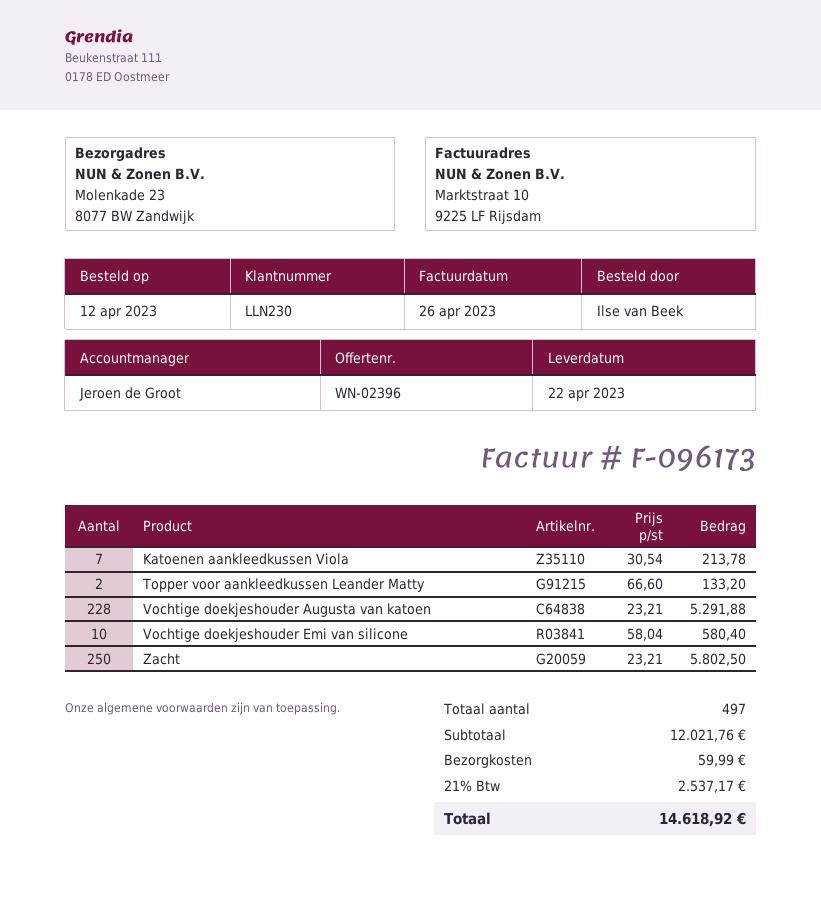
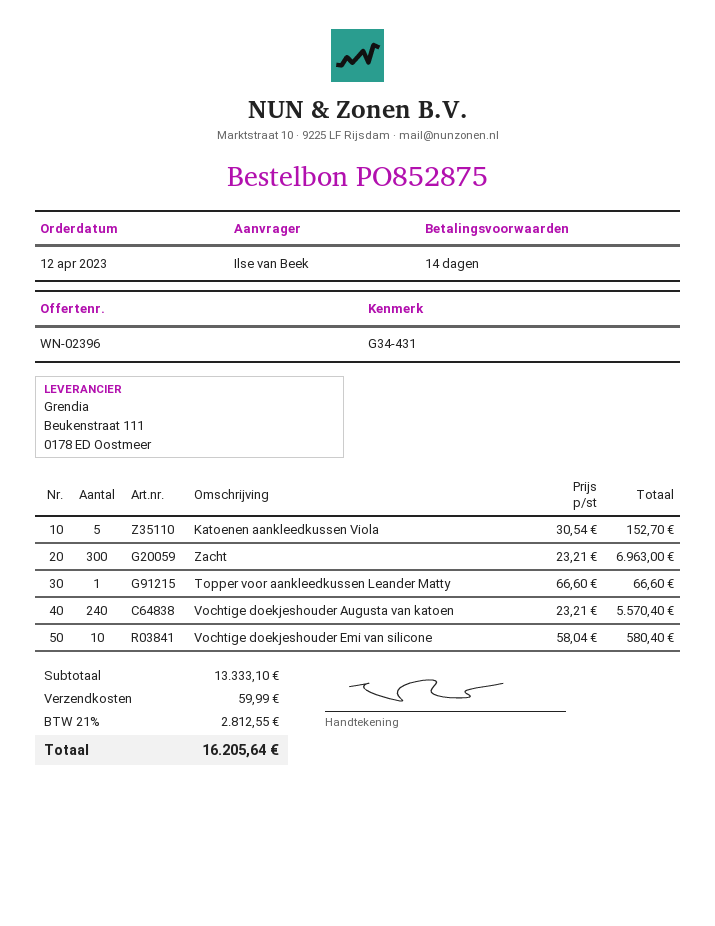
Katoenen aankleedkussen Viola: 7 x 30.54 = 213.78 -> 5 x 30.54 = 152.70
Topper voor aankleedkussen Leander Matty: 2 x 66.60 = 133.20 -> 1 x 66.60 = 66.60
Vochtige doekjeshouder Augusta van katoen: 228 x 23.21 = 5291.88 -> 240 x 23.21 = 5570.40
Zacht: 250 x 23.21 = 5802.50 -> 300 x 23.21 = 6963.00
subtotal: 12021.76 -> 13333.10
tax: 21% = 2537.17 -> 21% = 2812.55
total: 14618.92 -> 16205.64

